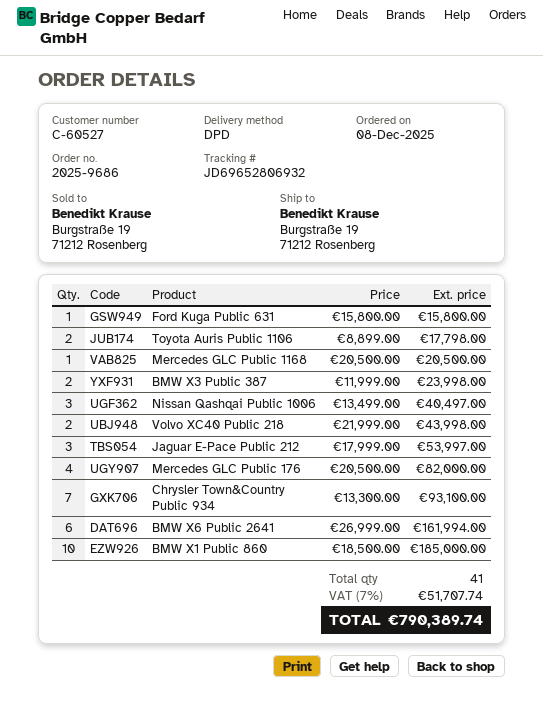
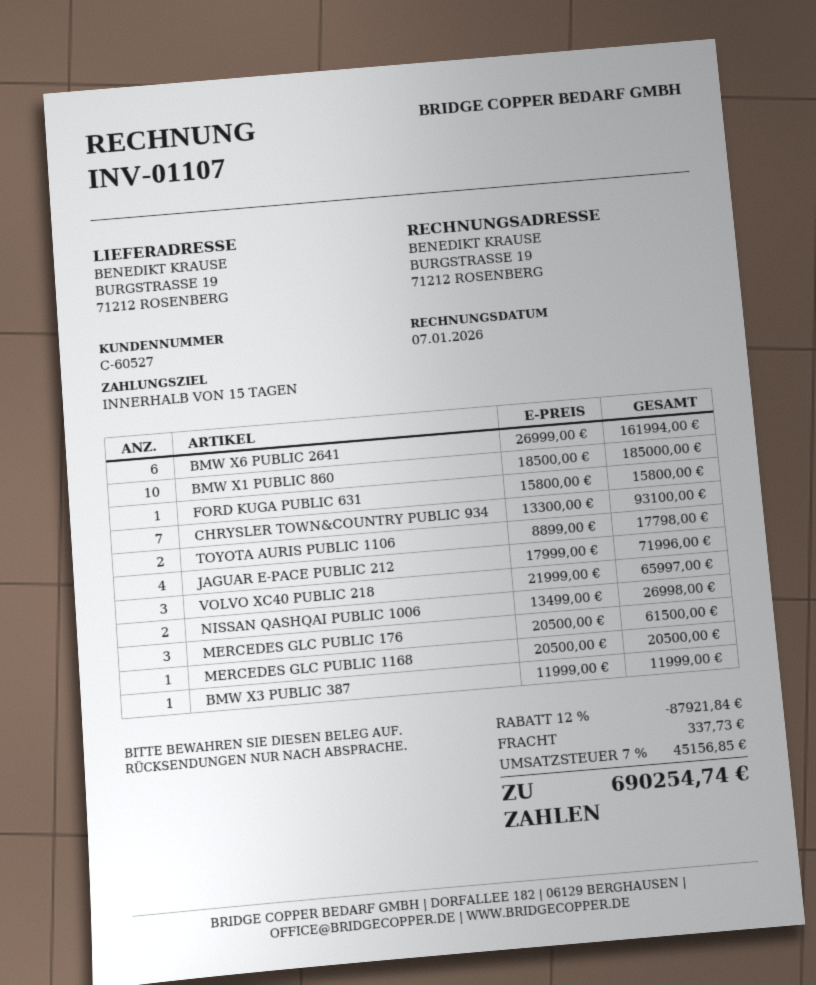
BMW X3 Public 387: 2 x 11999.00 = 23998.00 -> 1 x 11999.00 = 11999.00
Nissan Qashqai Public 1006: 3 x 13499.00 = 40497.00 -> 2 x 13499.00 = 26998.00
Volvo XC40 Public 218: 2 x 21999.00 = 43998.00 -> 3 x 21999.00 = 65997.00
Jaguar E-Pace Public 212: 3 x 17999.00 = 53997.00 -> 4 x 17999.00 = 71996.00
Mercedes GLC Public 176: 4 x 20500.00 = 82000.00 -> 3 x 20500.00 = 61500.00
discount: none -> 12% = 87921.84
shipping: none -> 337.73
tax: 7% = 51707.74 -> 7% = 45156.85
total: 790389.74 -> 690254.74

